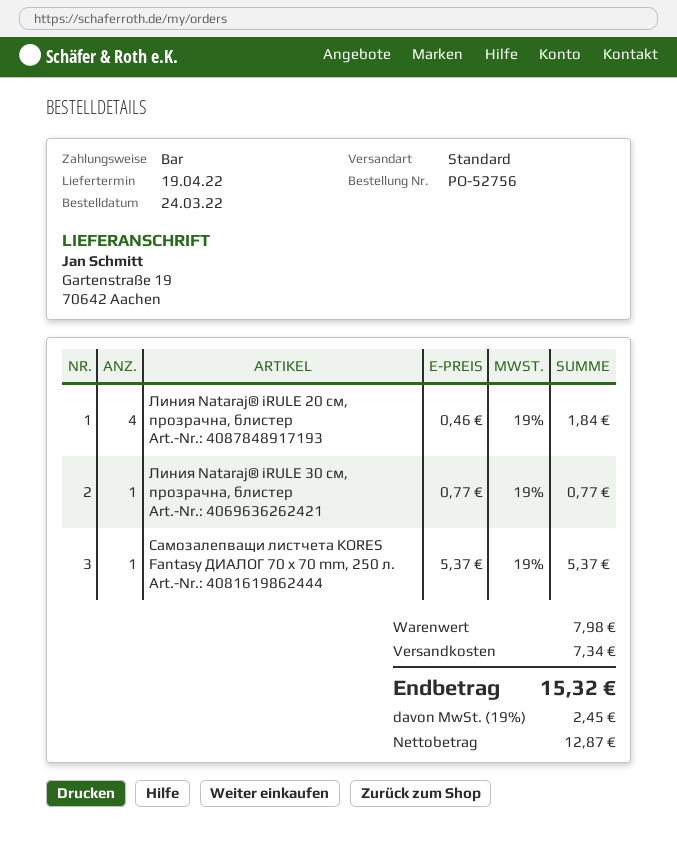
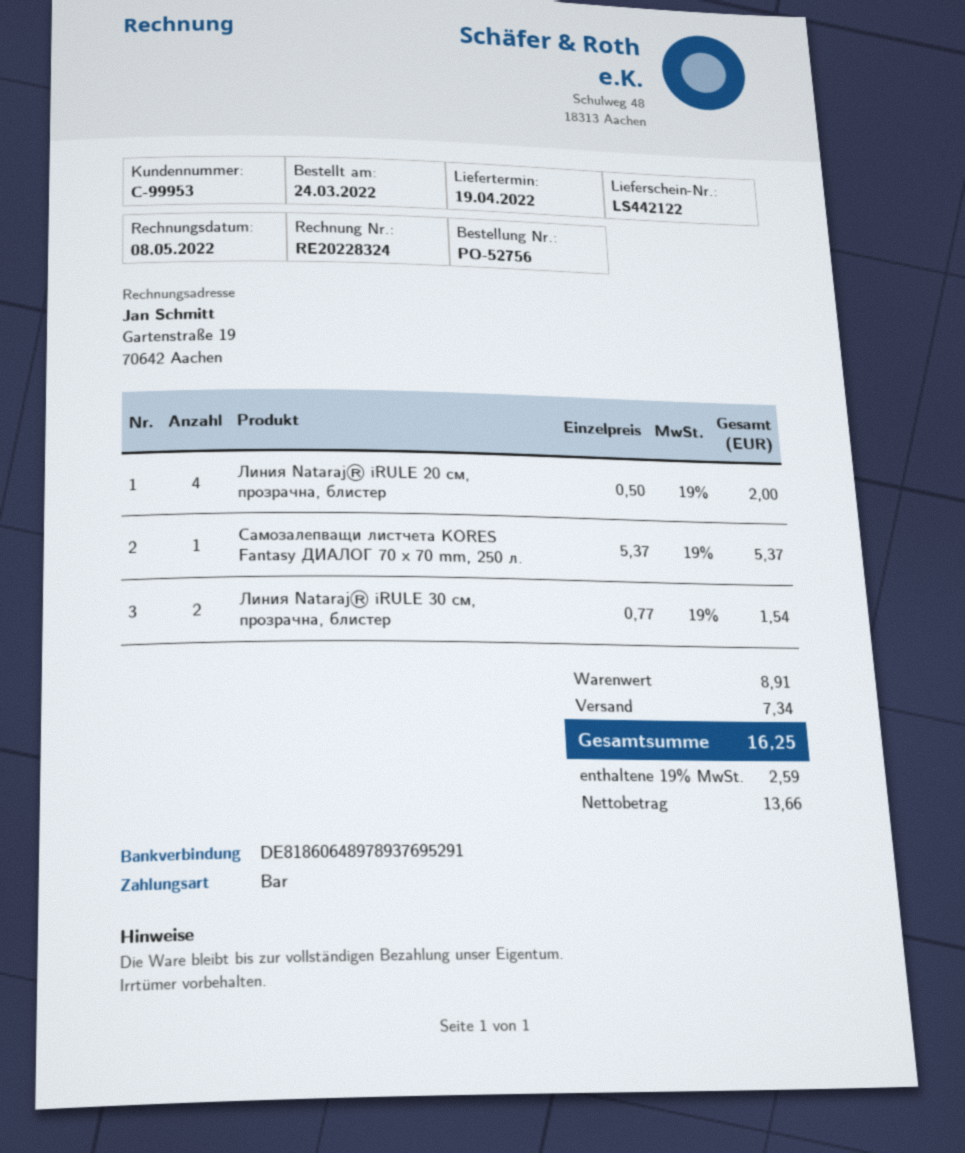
Линия Nataraj® iRULE 20 см, прозрачна, блистер: 4 x 0.46 = 1.84 -> 4 x 0.50 = 2.00
Линия Nataraj® iRULE 30 см, прозрачна, блистер: 1 x 0.77 = 0.77 -> 2 x 0.77 = 1.54
subtotal: 7.98 -> 8.91
net: 12.87 -> 13.66
tax: 19% = 2.45 -> 19% = 2.59
total: 15.32 -> 16.25

